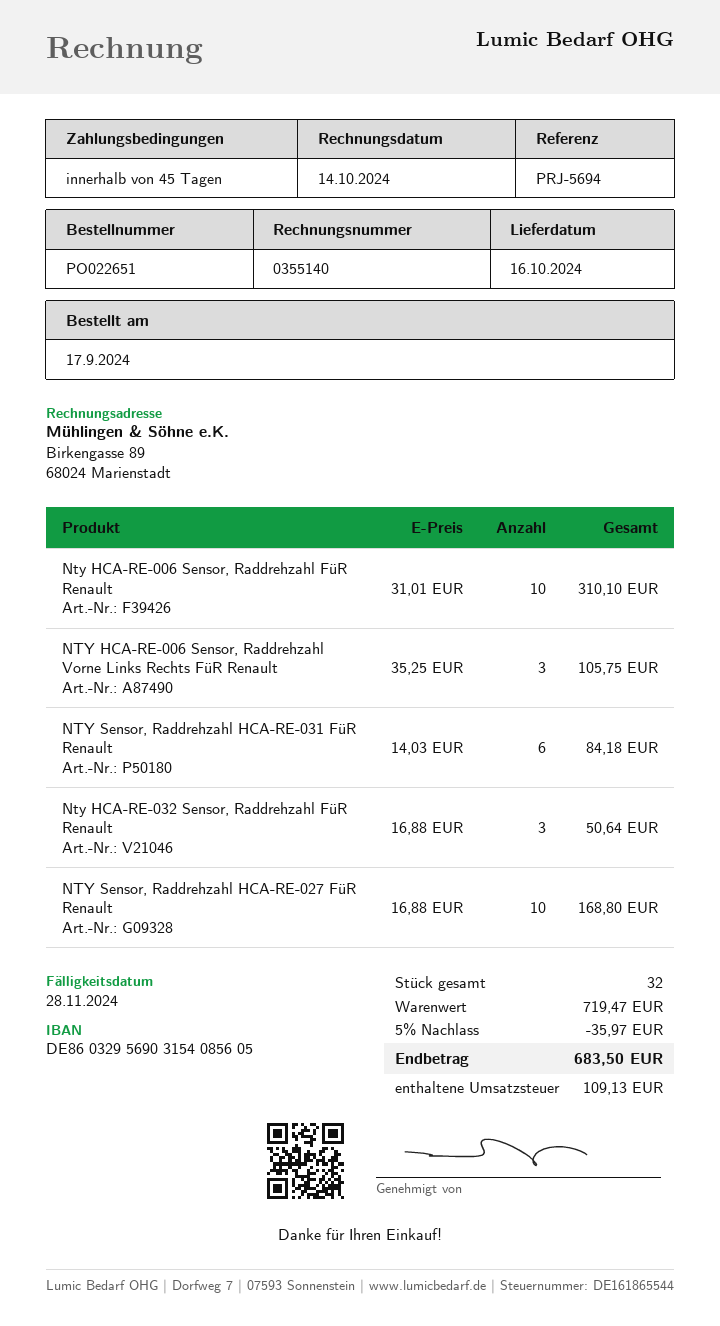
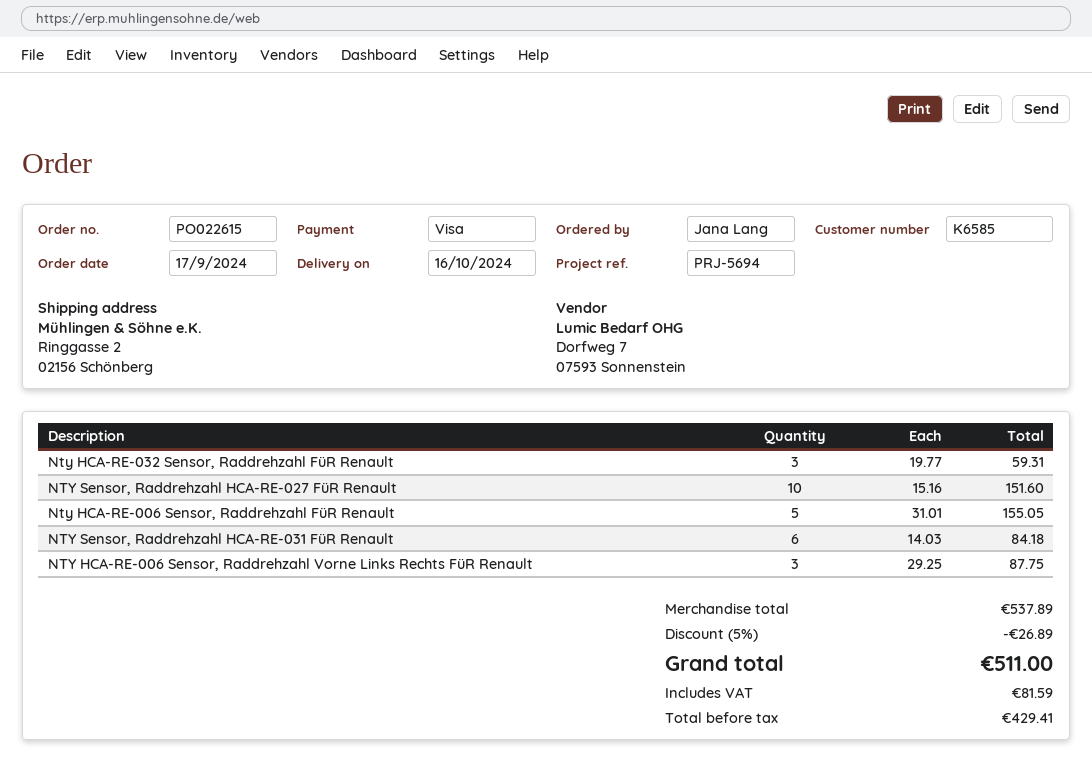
order number: PO022651 -> PO022615
Nty HCA-RE-006 Sensor, Raddrehzahl FüR Renault: 10 x 31.01 = 310.10 -> 5 x 31.01 = 155.05
NTY HCA-RE-006 Sensor, Raddrehzahl Vorne Links Rechts FüR Renault: 3 x 35.25 = 105.75 -> 3 x 29.25 = 87.75
Nty HCA-RE-032 Sensor, Raddrehzahl FüR Renault: 3 x 16.88 = 50.64 -> 3 x 19.77 = 59.31
NTY Sensor, Raddrehzahl HCA-RE-027 FüR Renault: 10 x 16.88 = 168.80 -> 10 x 15.16 = 151.60
subtotal: 719.47 -> 537.89
discount: 5% = 35.97 -> 5% = 26.89
tax: 109.13 -> 81.59
total: 683.50 -> 511.00

